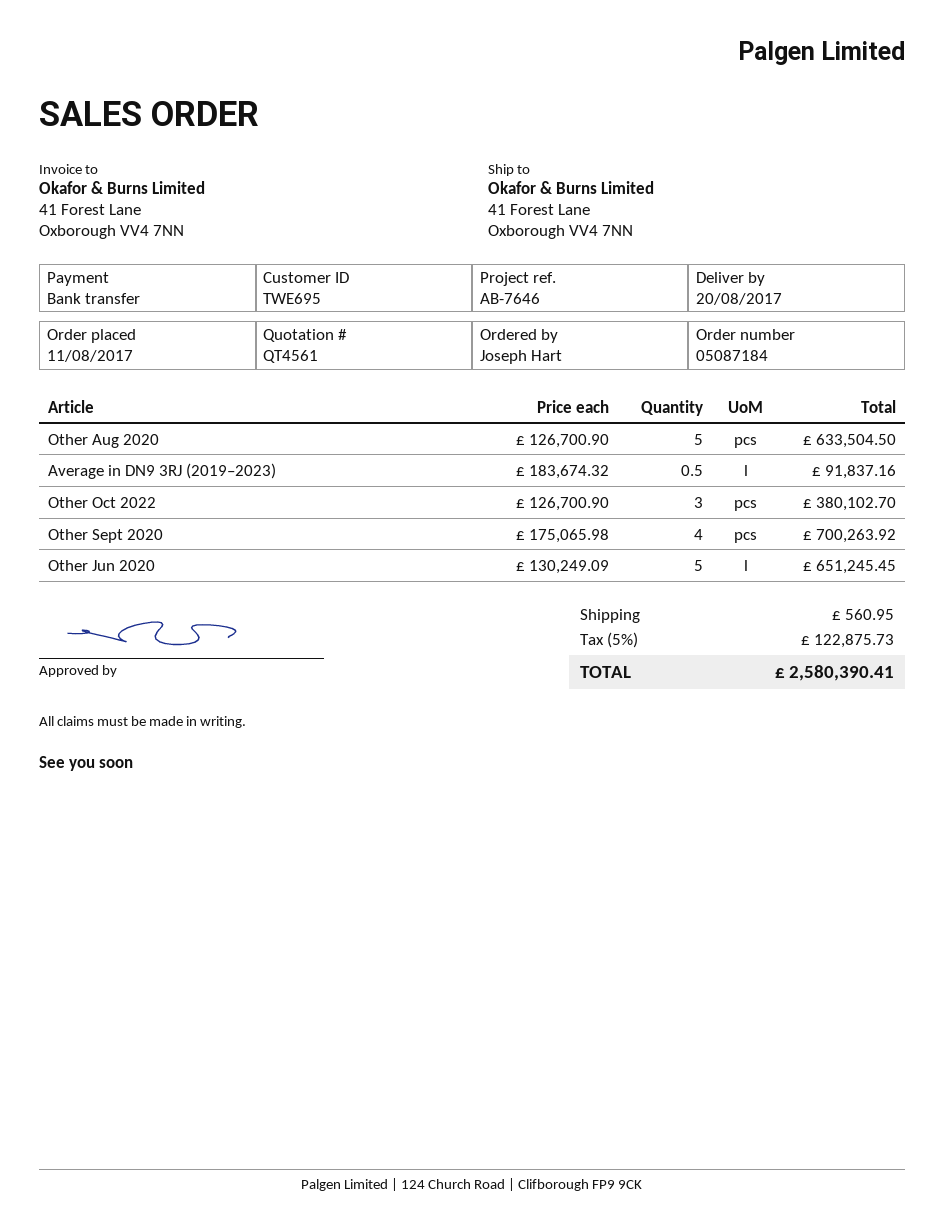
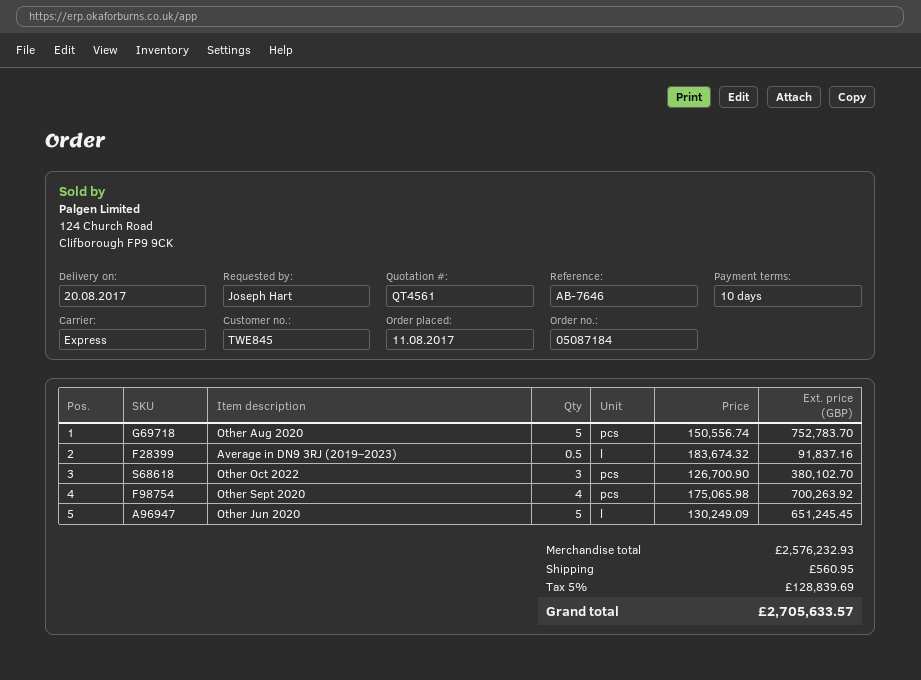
customer number: TWE695 -> TWE845
Other Aug 2020: 5 x 126700.90 = 633504.50 -> 5 x 150556.74 = 752783.70
tax: 5% = 122875.73 -> 5% = 128839.69
total: 2580390.41 -> 2705633.57

